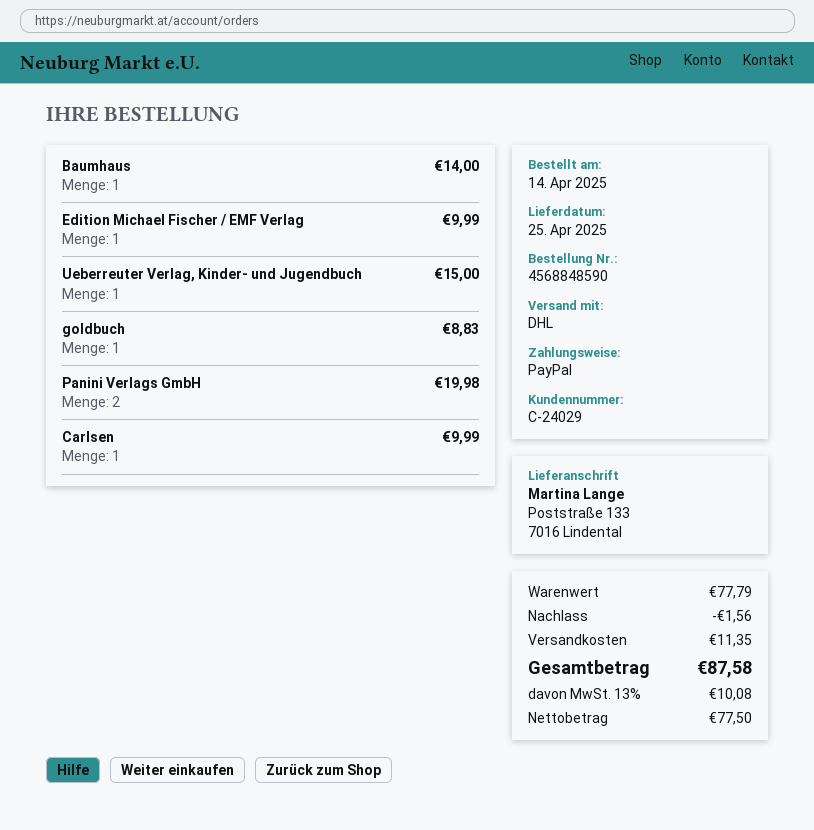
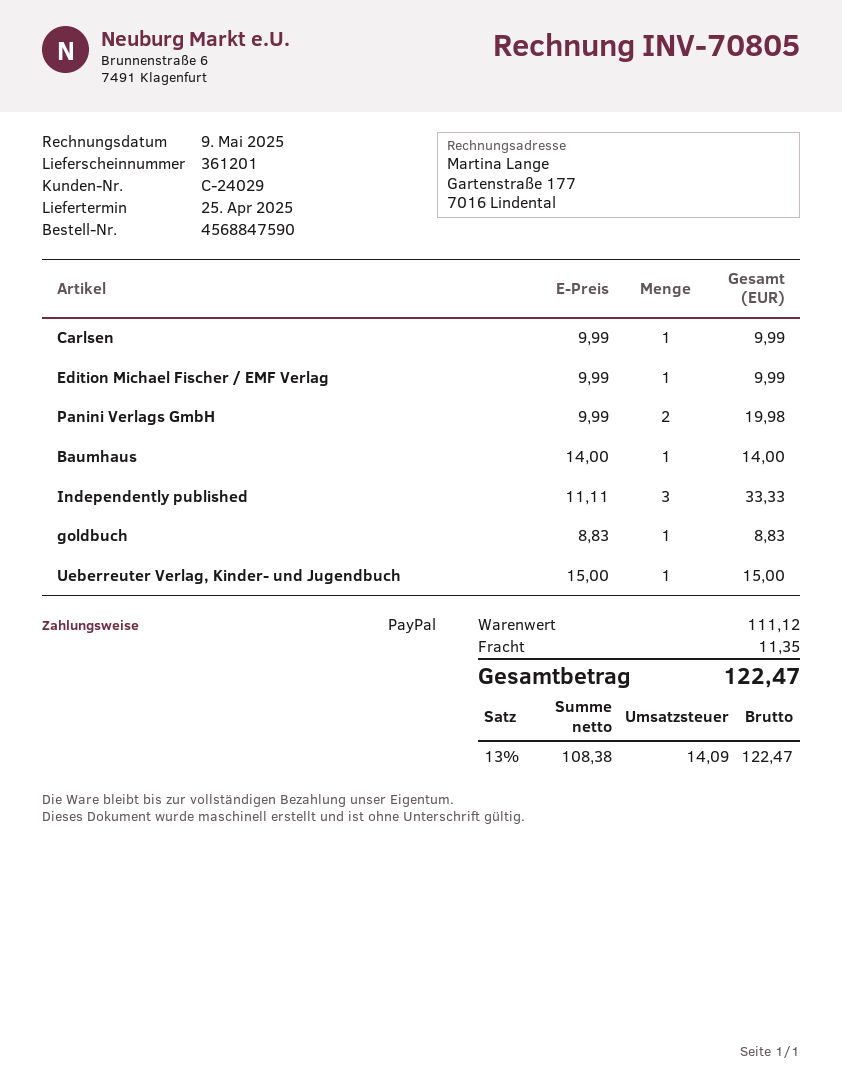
order number: 4568848590 -> 4568847590
Independently published: none -> 3 for 33.33
subtotal: 77.79 -> 111.12
discount: 1.56 -> none
net: 77.50 -> 108.38
tax: 13% = 10.08 -> 13% = 14.09
total: 87.58 -> 122.47

